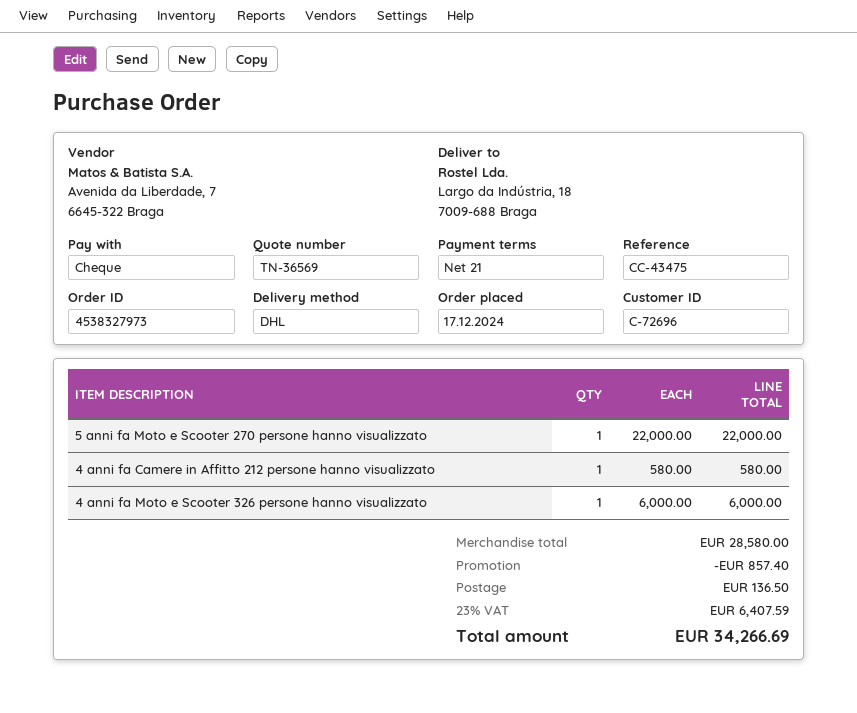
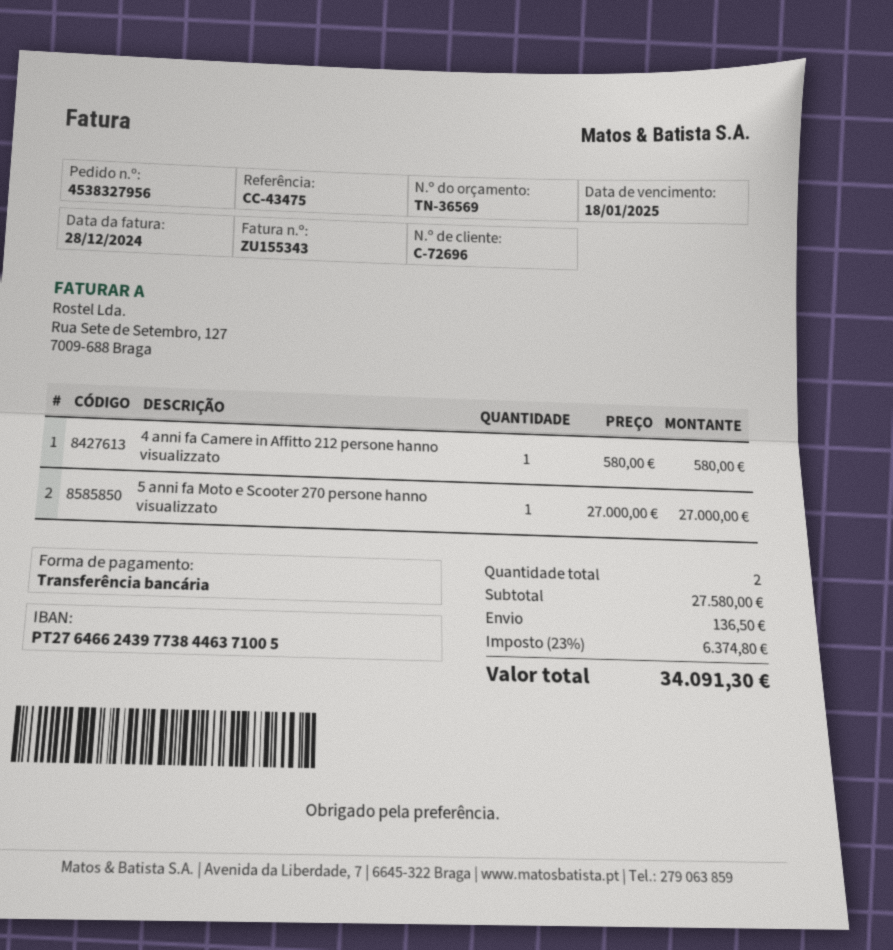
order number: 4538327973 -> 4538327956
payment method: cheque -> bank transfer
5 anni fa Moto e Scooter 270 persone hanno visualizzato: 1 x 22000.00 = 22000.00 -> 1 x 27000.00 = 27000.00
4 anni fa Moto e Scooter 326 persone hanno visualizzato: 1 x 6000.00 = 6000.00 -> none
subtotal: 28580.00 -> 27580.00
discount: 857.40 -> none
tax: 23% = 6407.59 -> 23% = 6374.80
total: 34266.69 -> 34091.30

